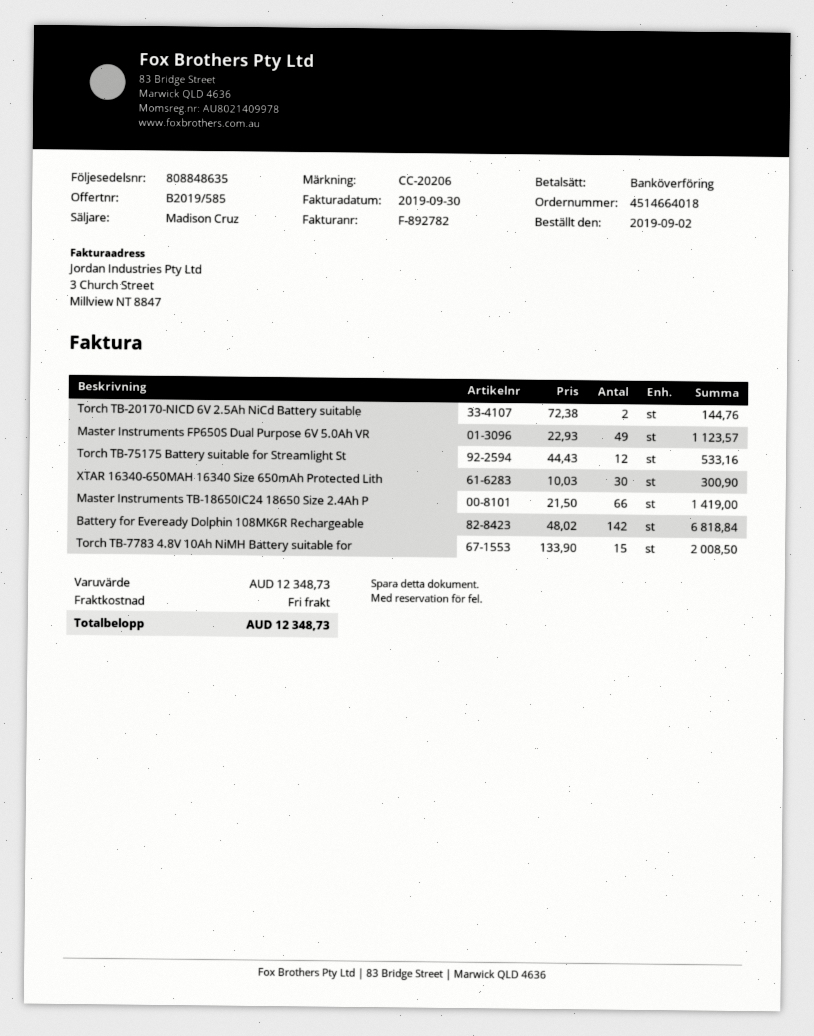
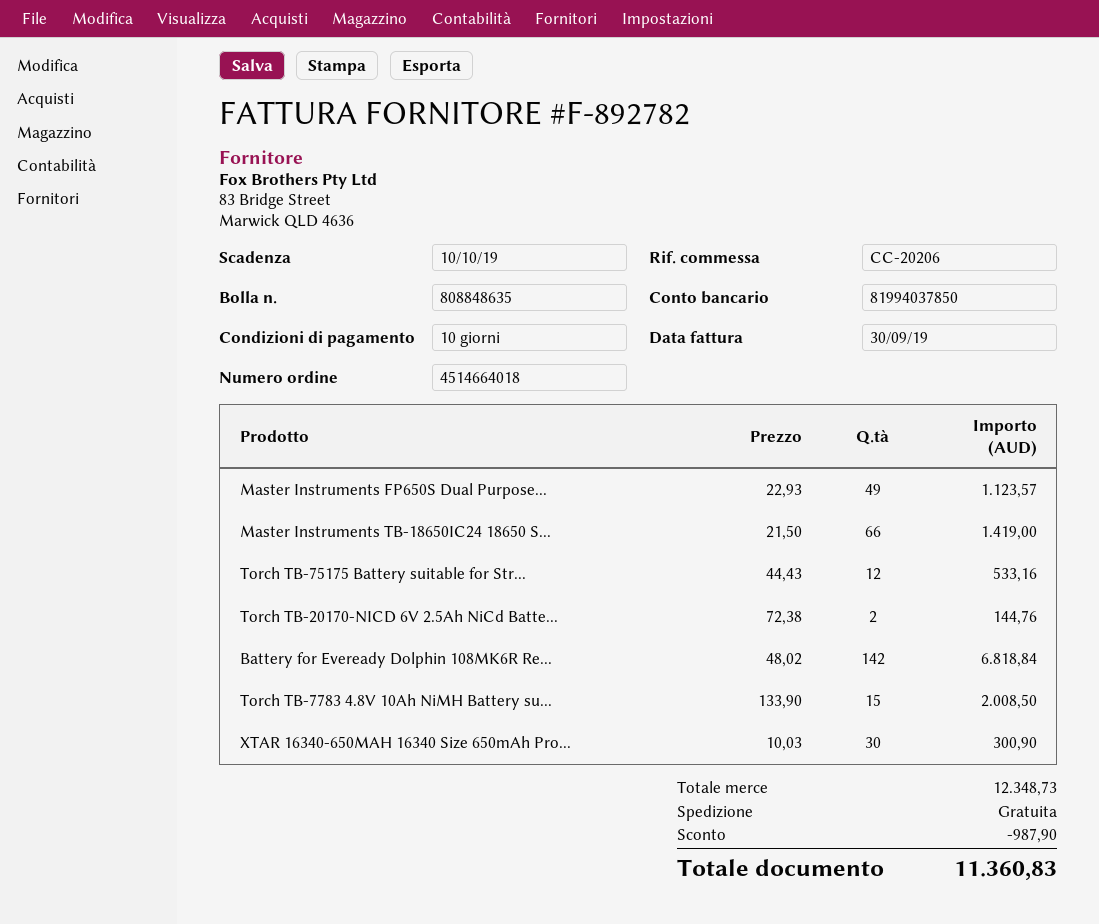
discount: none -> 987.90
total: 12348.73 -> 11360.83

